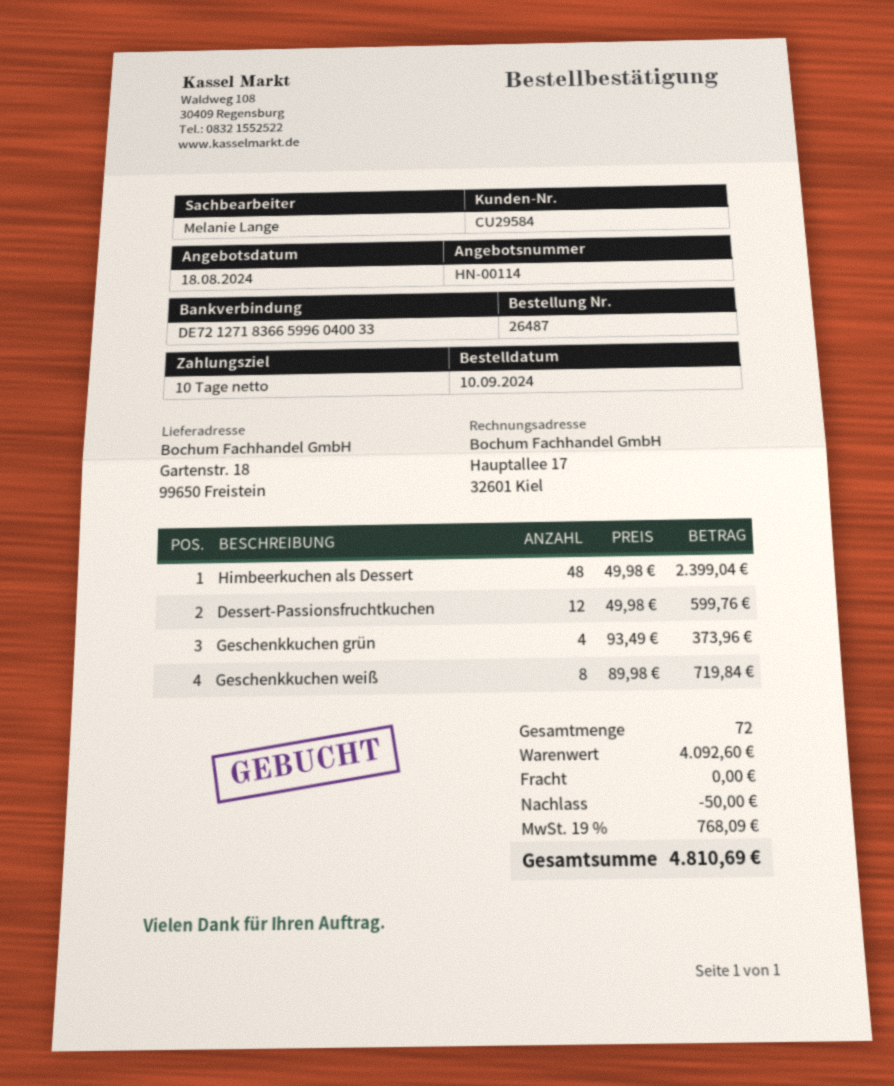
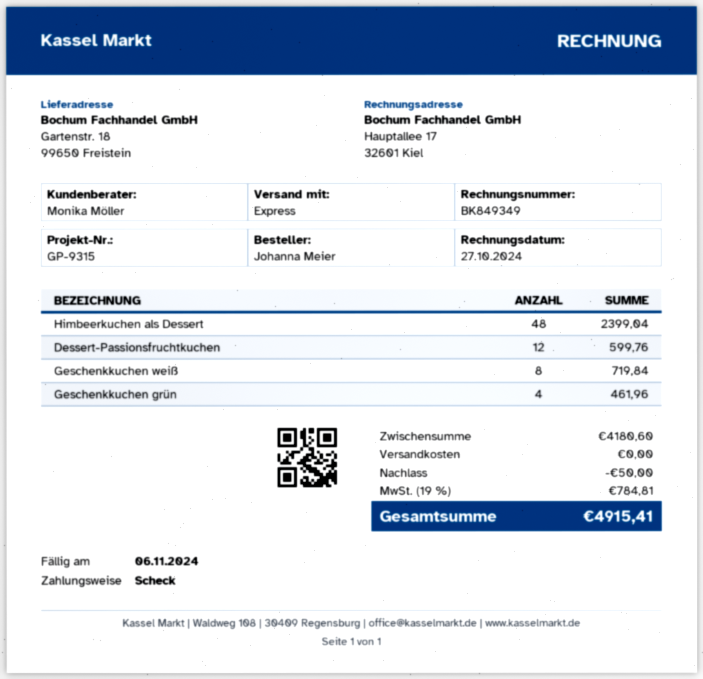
sales rep: Melanie Lange -> Monika Möller
Geschenkkuchen grün: 4 for 373.96 -> 4 for 461.96
subtotal: 4092.60 -> 4180.60
tax: 19% = 768.09 -> 19% = 784.81
total: 4810.69 -> 4915.41

